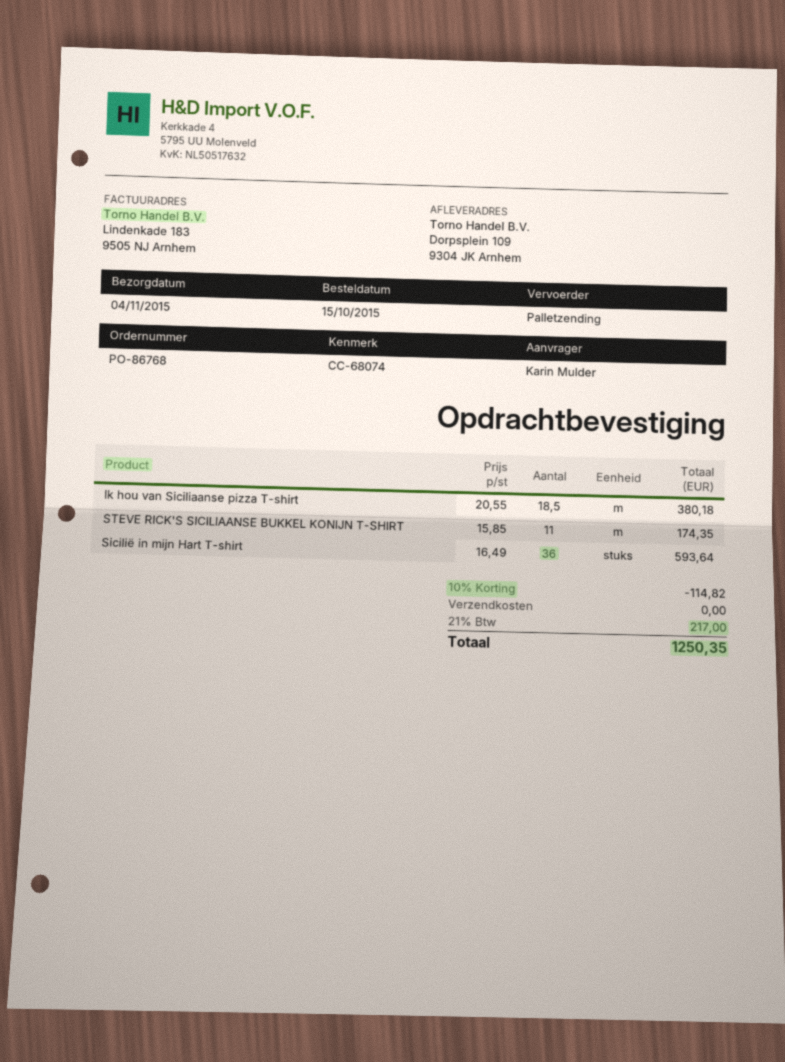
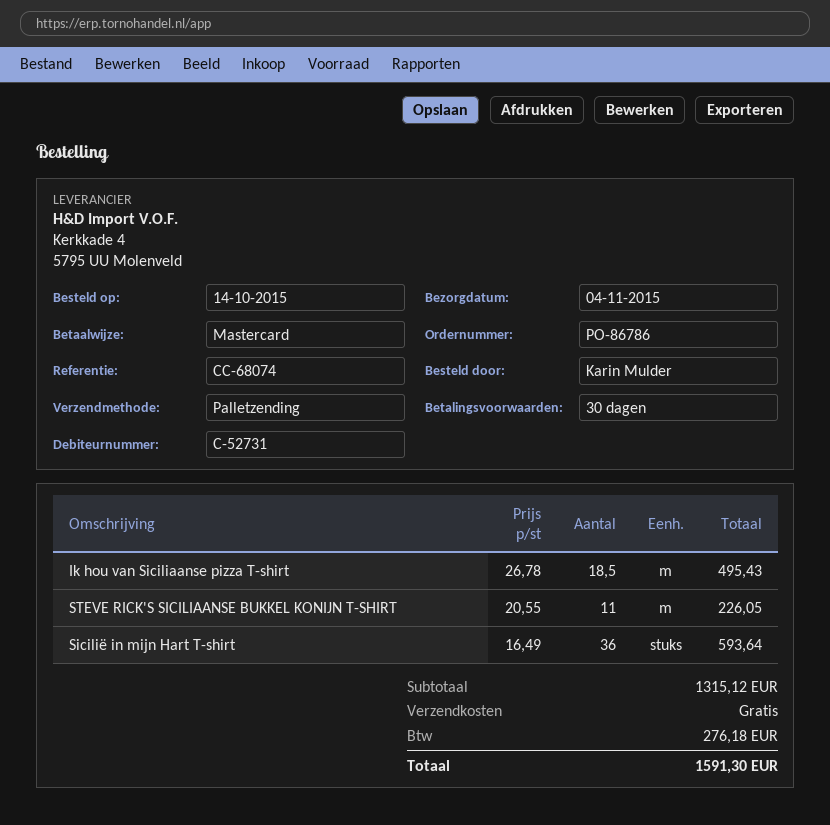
order number: PO-86768 -> PO-86786
order date: 2015-10-15 -> 2015-10-14
Ik hou van Siciliaanse pizza T-shirt: 18.5 x 20.55 = 380.18 -> 18.5 x 26.78 = 495.43
STEVE RICK'S SICILIAANSE BUKKEL KONIJN T-SHIRT: 11 x 15.85 = 174.35 -> 11 x 20.55 = 226.05
discount: 10% = 114.82 -> none
tax: 217.00 -> 276.18
total: 1250.35 -> 1591.30

